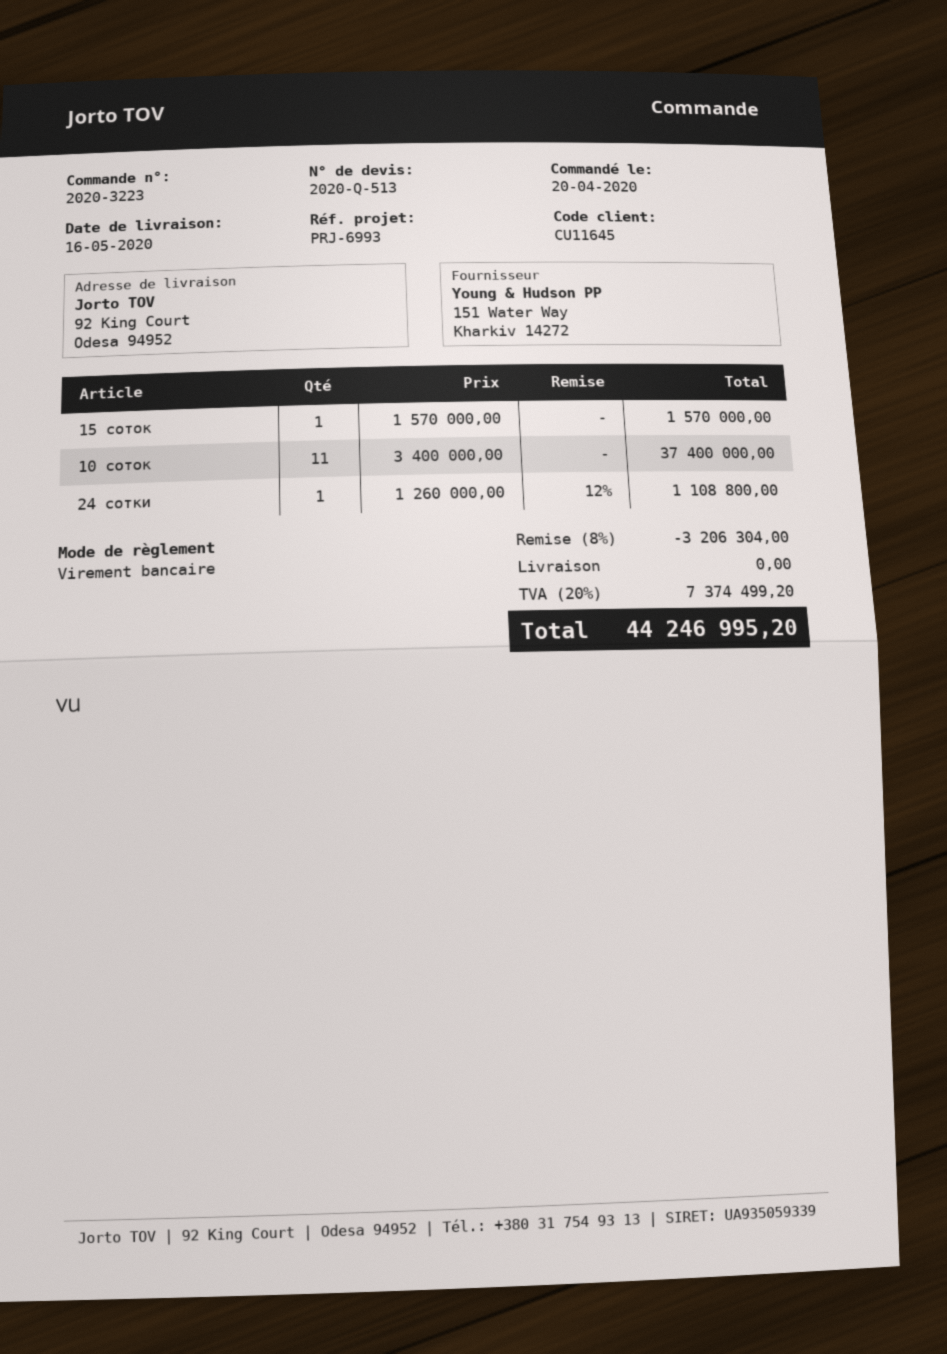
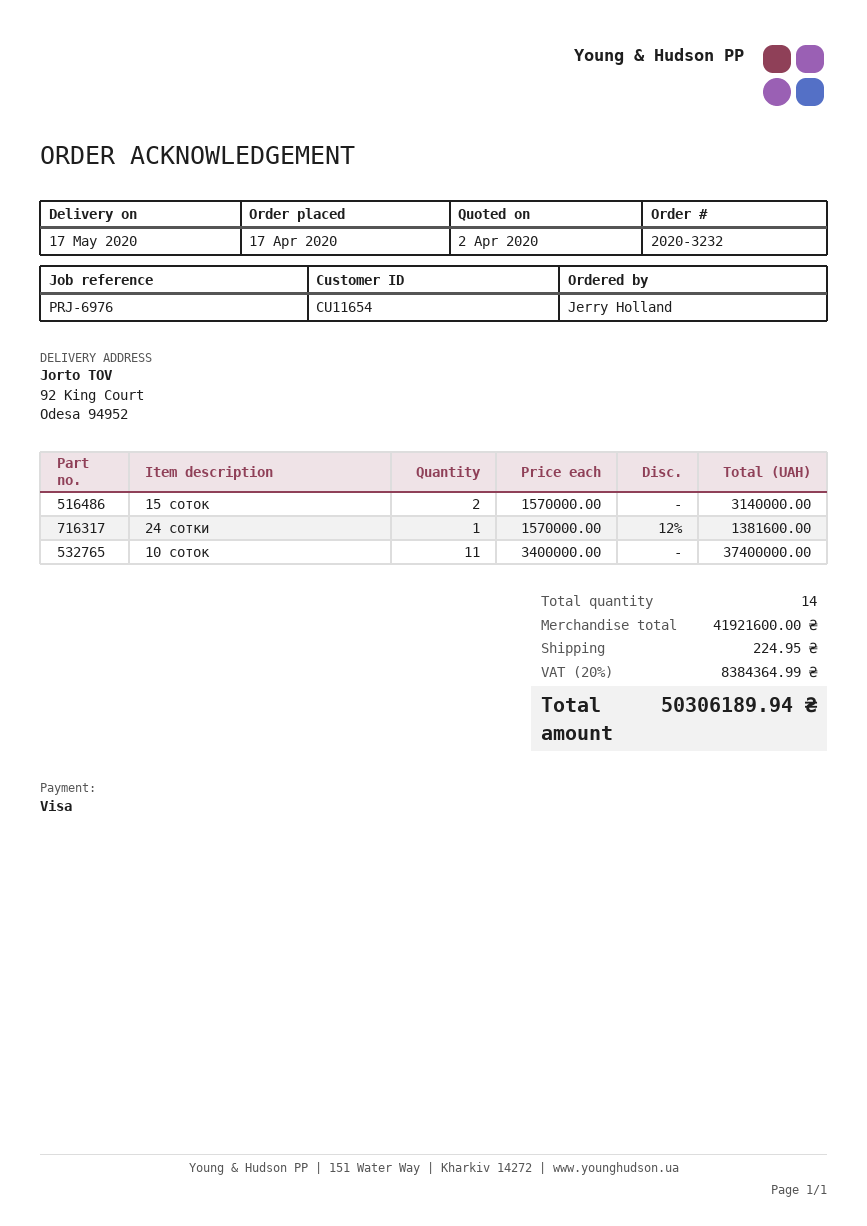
order number: 2020-3223 -> 2020-3232
order date: 2020-04-20 -> 2020-04-17
delivery date: 2020-05-16 -> 2020-05-17
customer number: CU11645 -> CU11654
reference: PRJ-6993 -> PRJ-6976
payment method: bank transfer -> Visa
15 соток: 1 x 1570000.00 = 1570000.00 -> 2 x 1570000.00 = 3140000.00
24 сотки: 1 x 1260000.00 - 12% = 1108800.00 -> 1 x 1570000.00 - 12% = 1381600.00
discount: 8% = 3206304.00 -> none
shipping: 0.00 -> 224.95
tax: 20% = 7374499.20 -> 20% = 8384364.99
total: 44246995.20 -> 50306189.94

